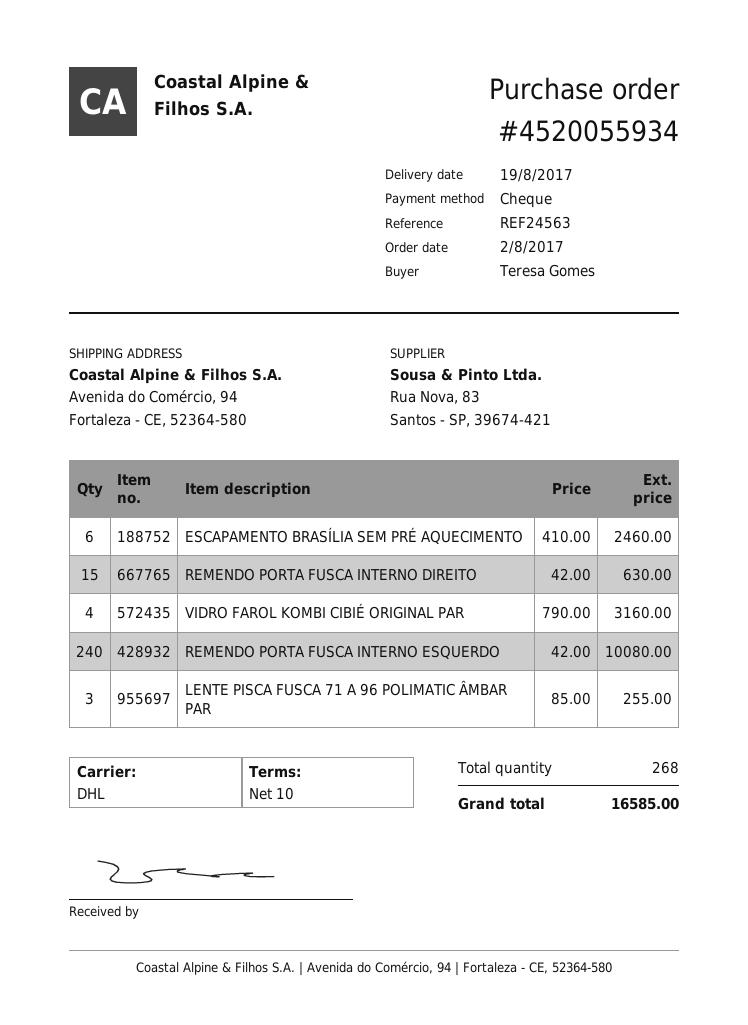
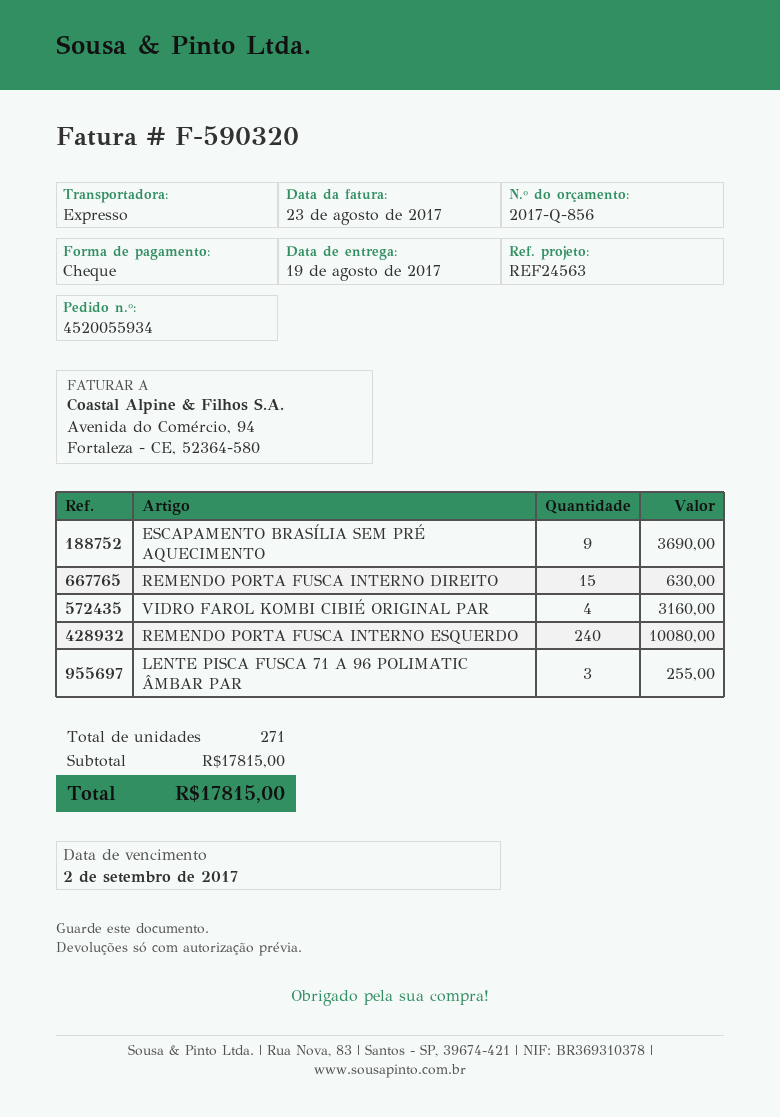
shipping method: DHL -> express
ESCAPAMENTO BRASÍLIA SEM PRÉ AQUECIMENTO: 6 for 2460.00 -> 9 for 3690.00
total quantity: 268 -> 271
total: 16585.00 -> 17815.00

